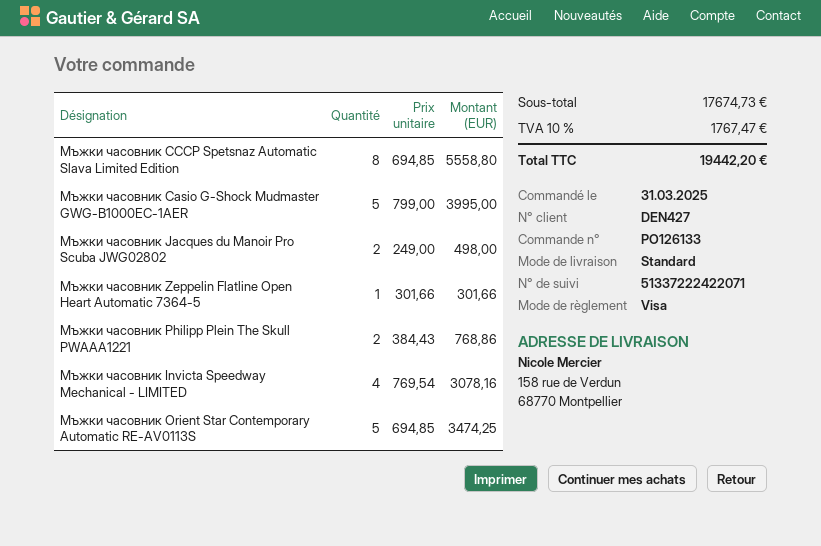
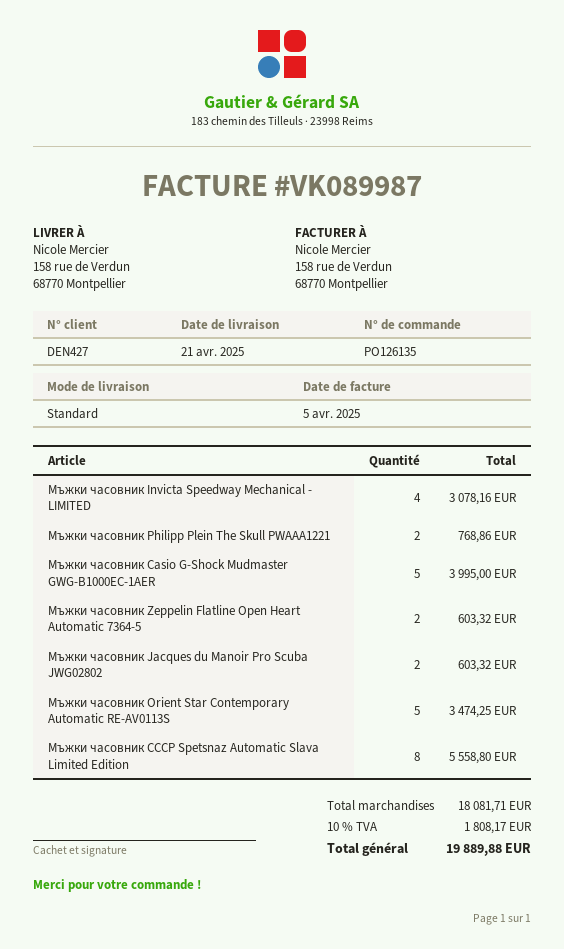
order number: PO126133 -> PO126135
Мъжки часовник Jacques du Manoir Pro Scuba JWG02802: 2 for 498.00 -> 2 for 603.32
Мъжки часовник Zeppelin Flatline Open Heart Automatic 7364-5: 1 for 301.66 -> 2 for 603.32
subtotal: 17674.73 -> 18081.71
tax: 10% = 1767.47 -> 10% = 1808.17
total: 19442.20 -> 19889.88

